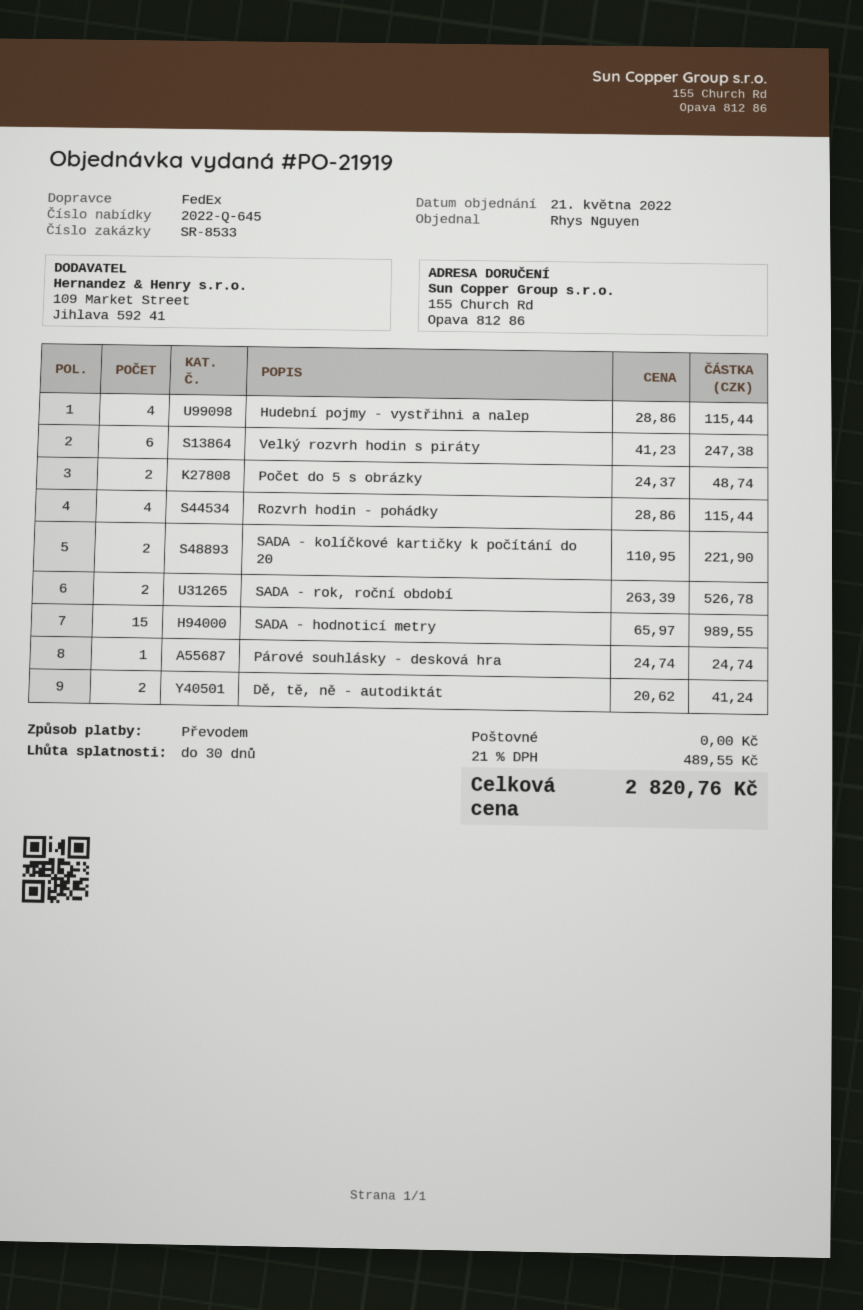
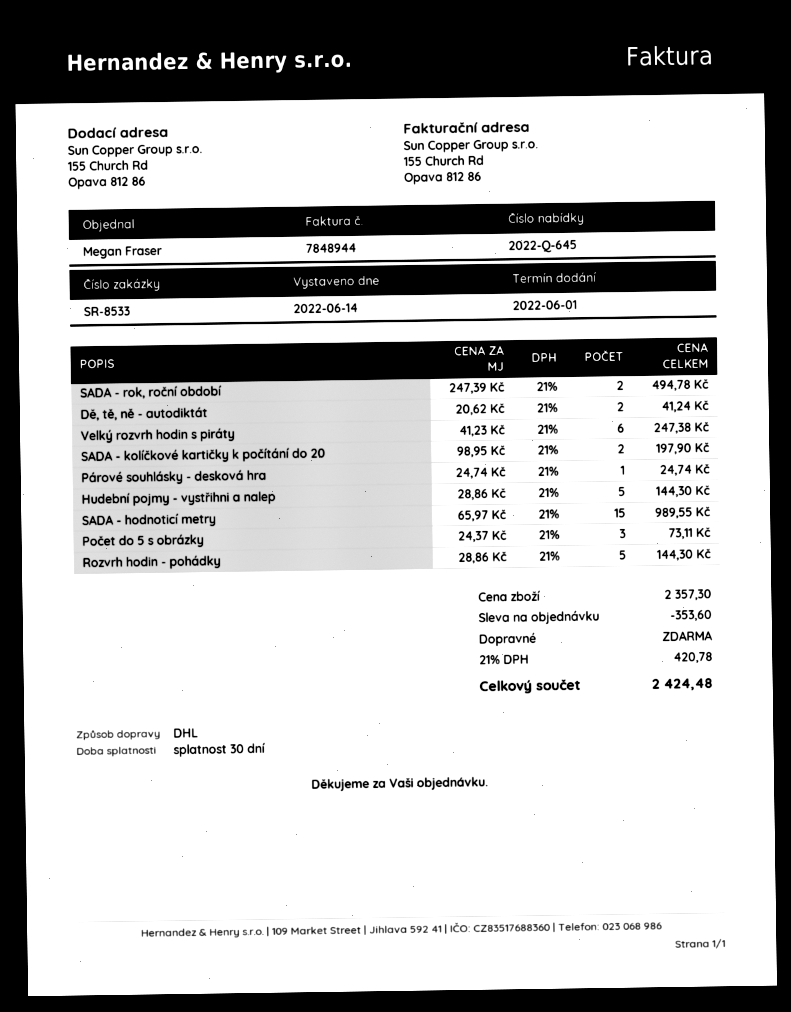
ordered by: Rhys Nguyen -> Megan Fraser
shipping method: FedEx -> DHL
Hudební pojmy - vystřihni a nalep: 4 x 28.86 = 115.44 -> 5 x 28.86 = 144.30
Počet do 5 s obrázky: 2 x 24.37 = 48.74 -> 3 x 24.37 = 73.11
Rozvrh hodin - pohádky: 4 x 28.86 = 115.44 -> 5 x 28.86 = 144.30
SADA - kolíčkové kartičky k počítání do 20: 2 x 110.95 = 221.90 -> 2 x 98.95 = 197.90
SADA - rok, roční období: 2 x 263.39 = 526.78 -> 2 x 247.39 = 494.78
discount: none -> 353.60
tax: 21% = 489.55 -> 21% = 420.78
total: 2820.76 -> 2424.48

